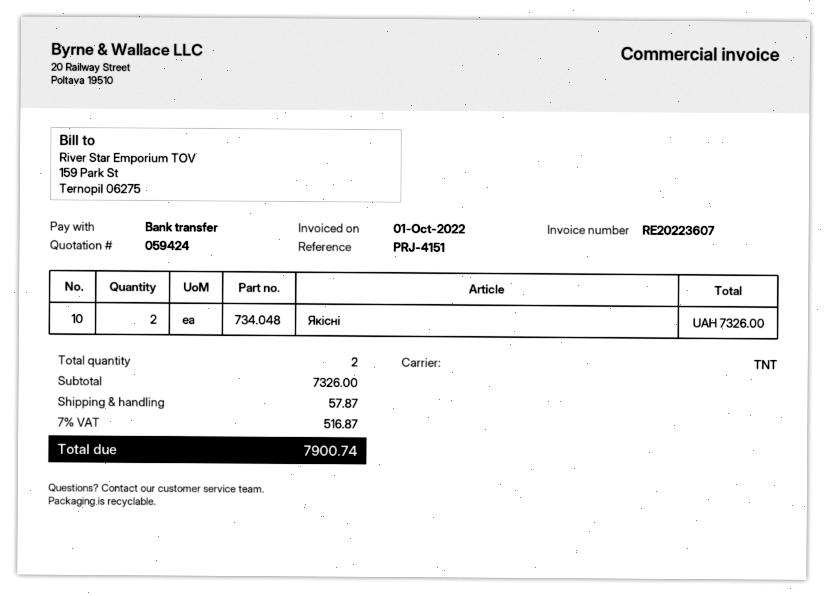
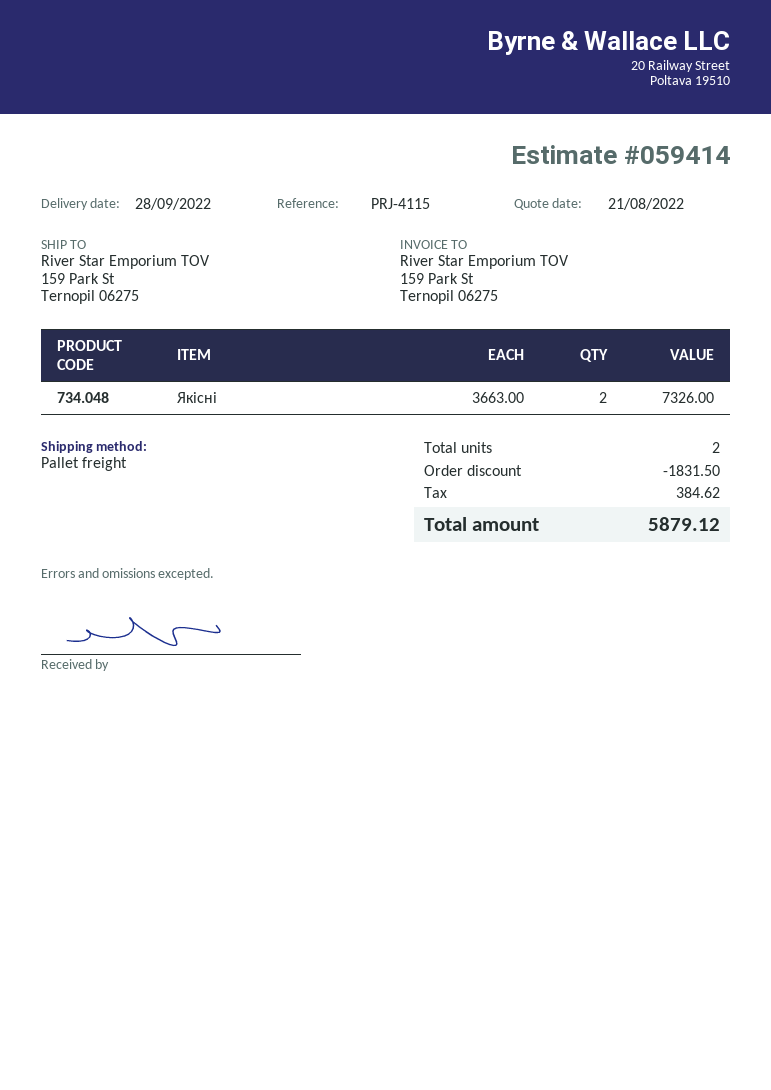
quote number: 059424 -> 059414
reference: PRJ-4151 -> PRJ-4115
shipping method: TNT -> pallet freight
discount: none -> 1831.50
shipping: 57.87 -> none
tax: 516.87 -> 384.62
total: 7900.74 -> 5879.12

